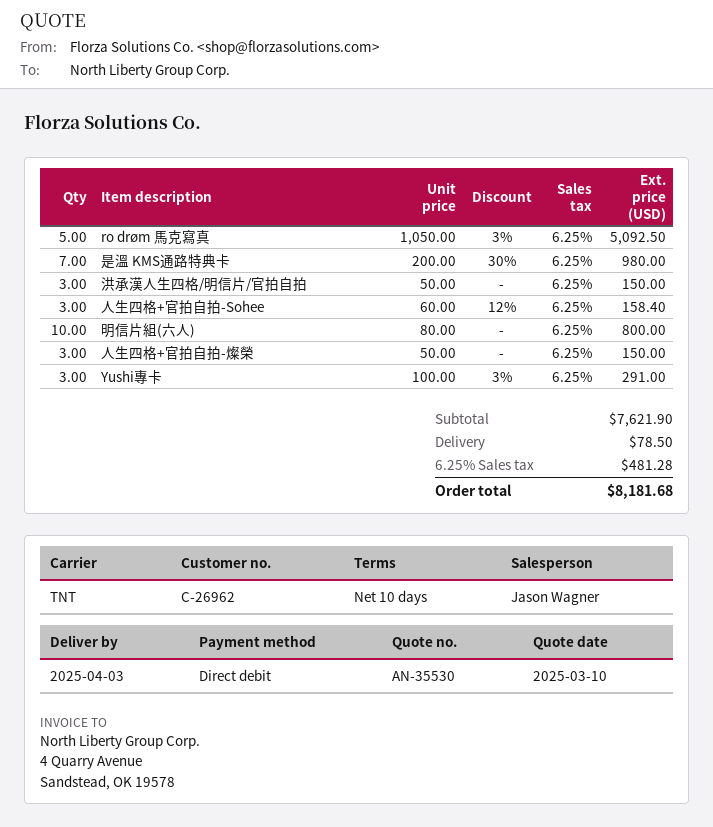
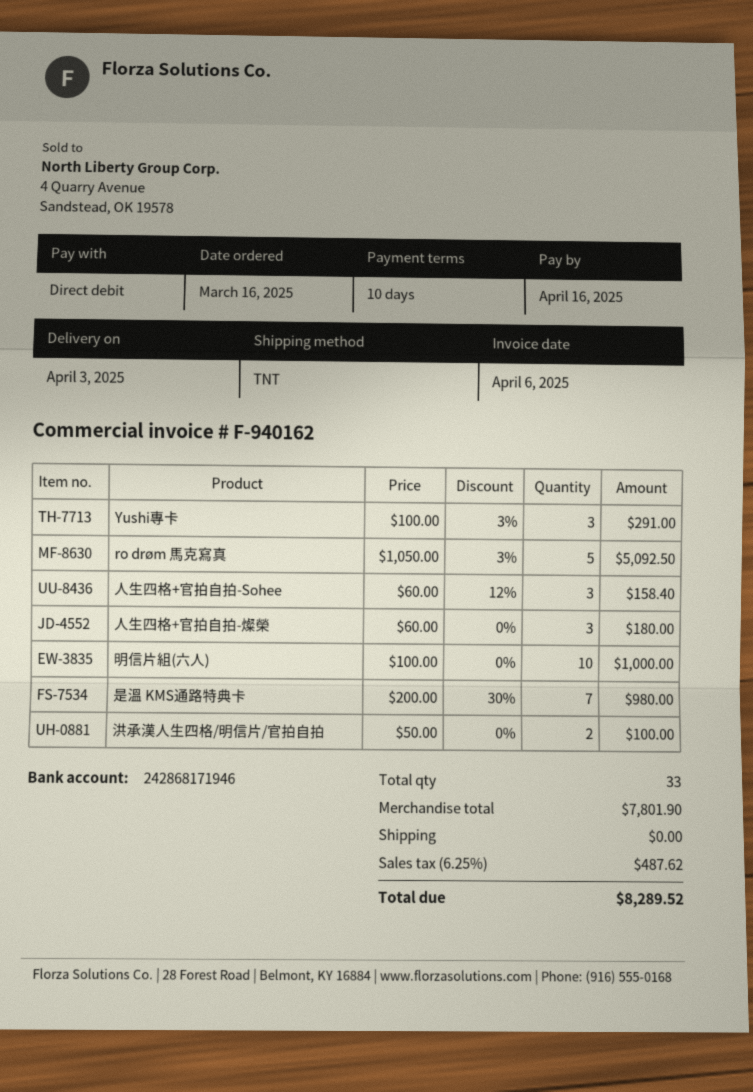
洪承漢人生四格/明信片/官拍自拍: 3 x 50.00 = 150.00 -> 2 x 50.00 = 100.00
明信片組(六人): 10 x 80.00 = 800.00 -> 10 x 100.00 = 1000.00
人生四格+官拍自拍-燦榮: 3 x 50.00 = 150.00 -> 3 x 60.00 = 180.00
subtotal: 7621.90 -> 7801.90
shipping: 78.50 -> 0.00
tax: 6.25% = 481.28 -> 6.25% = 487.62
total: 8181.68 -> 8289.52

